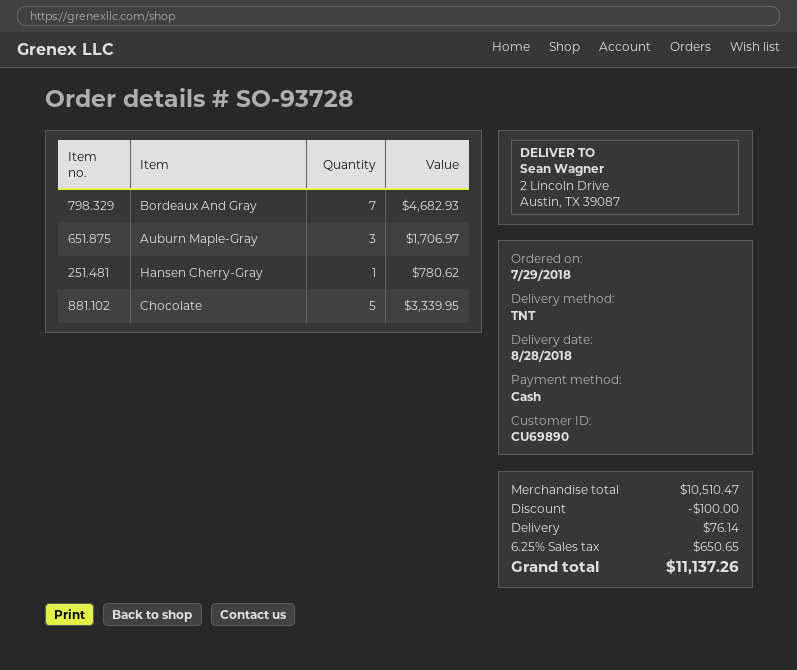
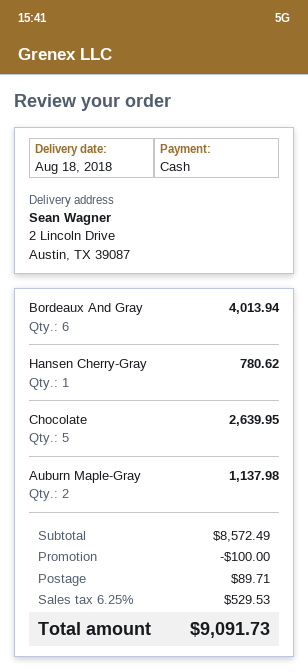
delivery date: 2018-08-28 -> 2018-08-18
Bordeaux And Gray: 7 for 4682.93 -> 6 for 4013.94
Auburn Maple-Gray: 3 for 1706.97 -> 2 for 1137.98
Chocolate: 5 for 3339.95 -> 5 for 2639.95
subtotal: 10510.47 -> 8572.49
shipping: 76.14 -> 89.71
tax: 6.25% = 650.65 -> 6.25% = 529.53
total: 11137.26 -> 9091.73

